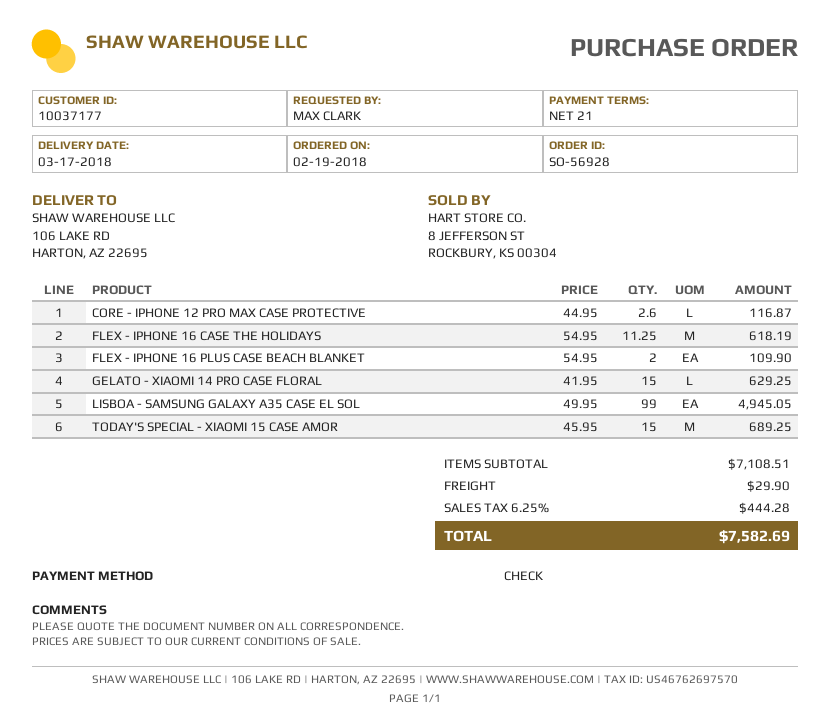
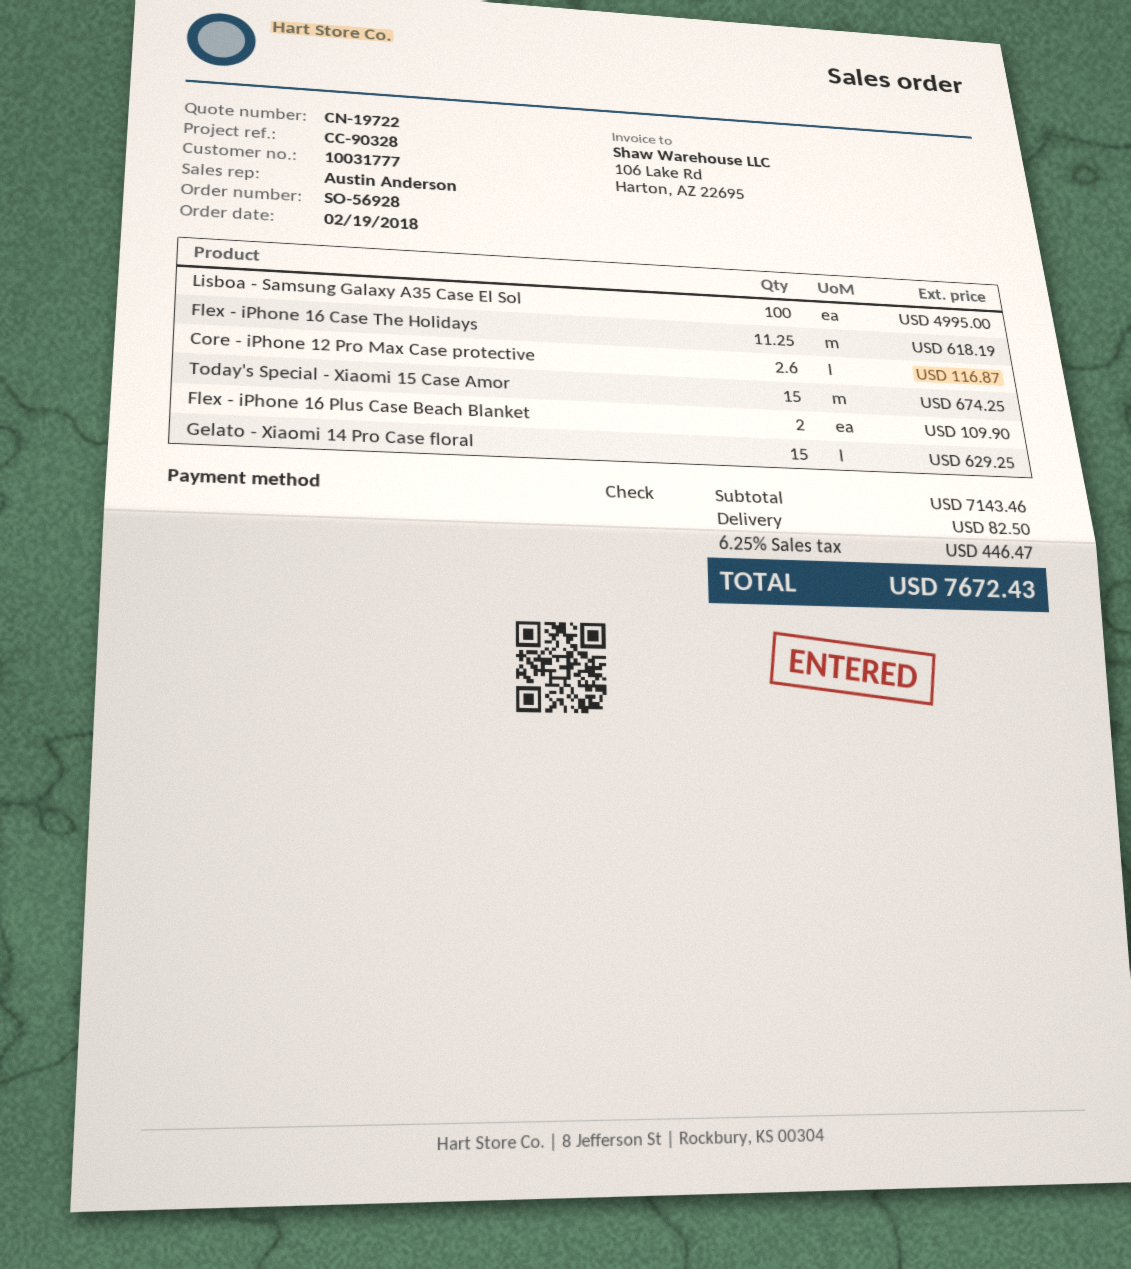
customer number: 10037177 -> 10031777
LISBOA - SAMSUNG GALAXY A35 CASE EL SOL: 99 for 4945.05 -> 100 for 4995.00
TODAY'S SPECIAL - XIAOMI 15 CASE AMOR: 15 for 689.25 -> 15 for 674.25
subtotal: 7108.51 -> 7143.46
shipping: 29.90 -> 82.50
tax: 6.25% = 444.28 -> 6.25% = 446.47
total: 7582.69 -> 7672.43

